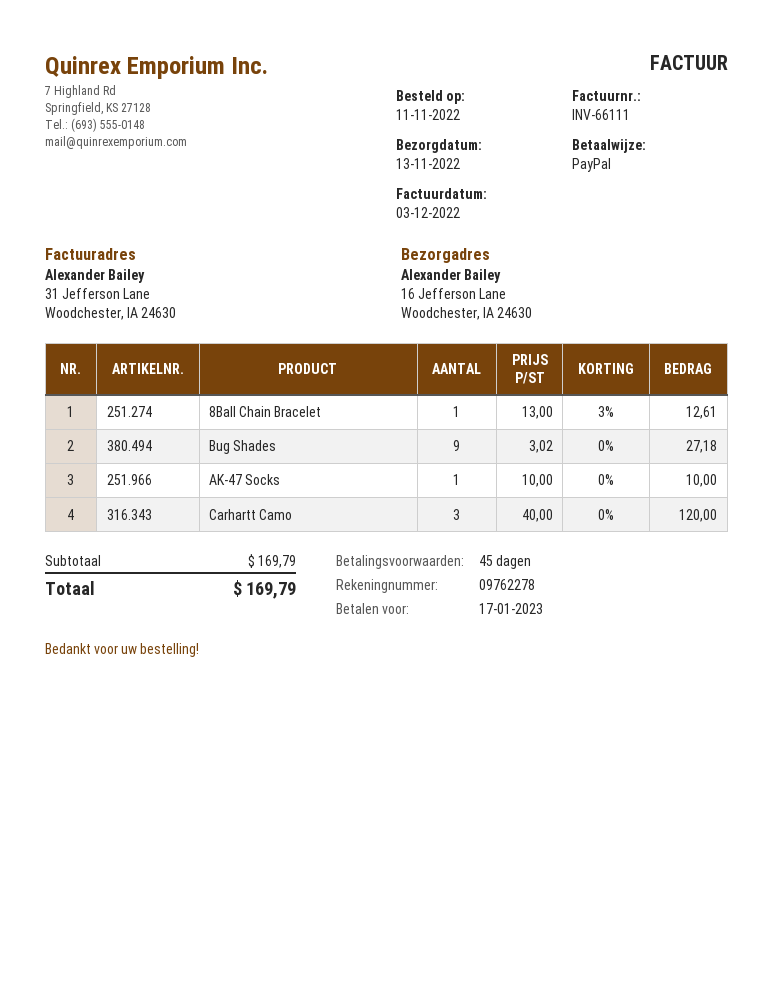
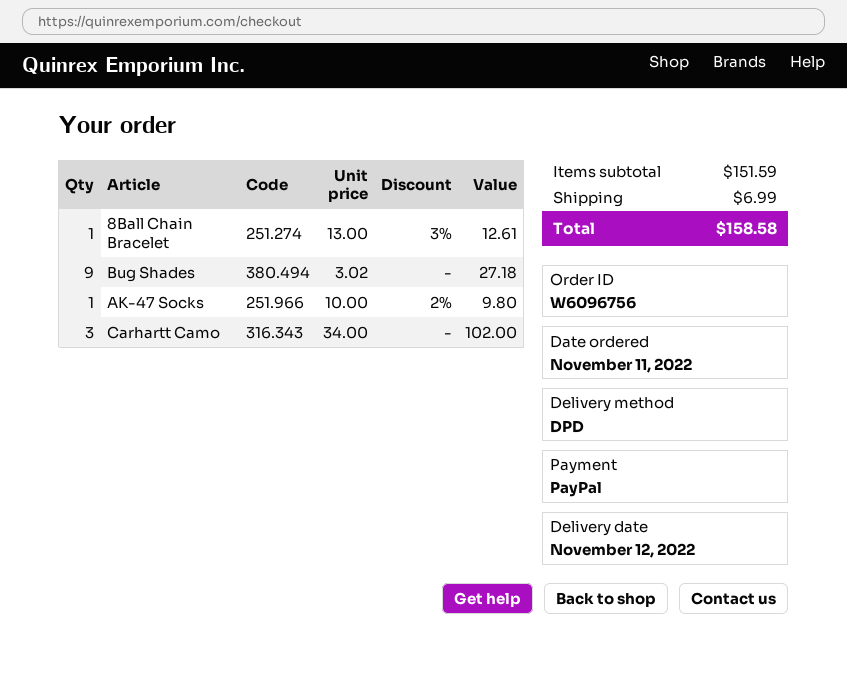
delivery date: 2022-11-13 -> 2022-11-12
AK-47 Socks: 1 x 10.00 = 10.00 -> 1 x 10.00 - 2% = 9.80
Carhartt Camo: 3 x 40.00 = 120.00 -> 3 x 34.00 = 102.00
subtotal: 169.79 -> 151.59
shipping: none -> 6.99
total: 169.79 -> 158.58

